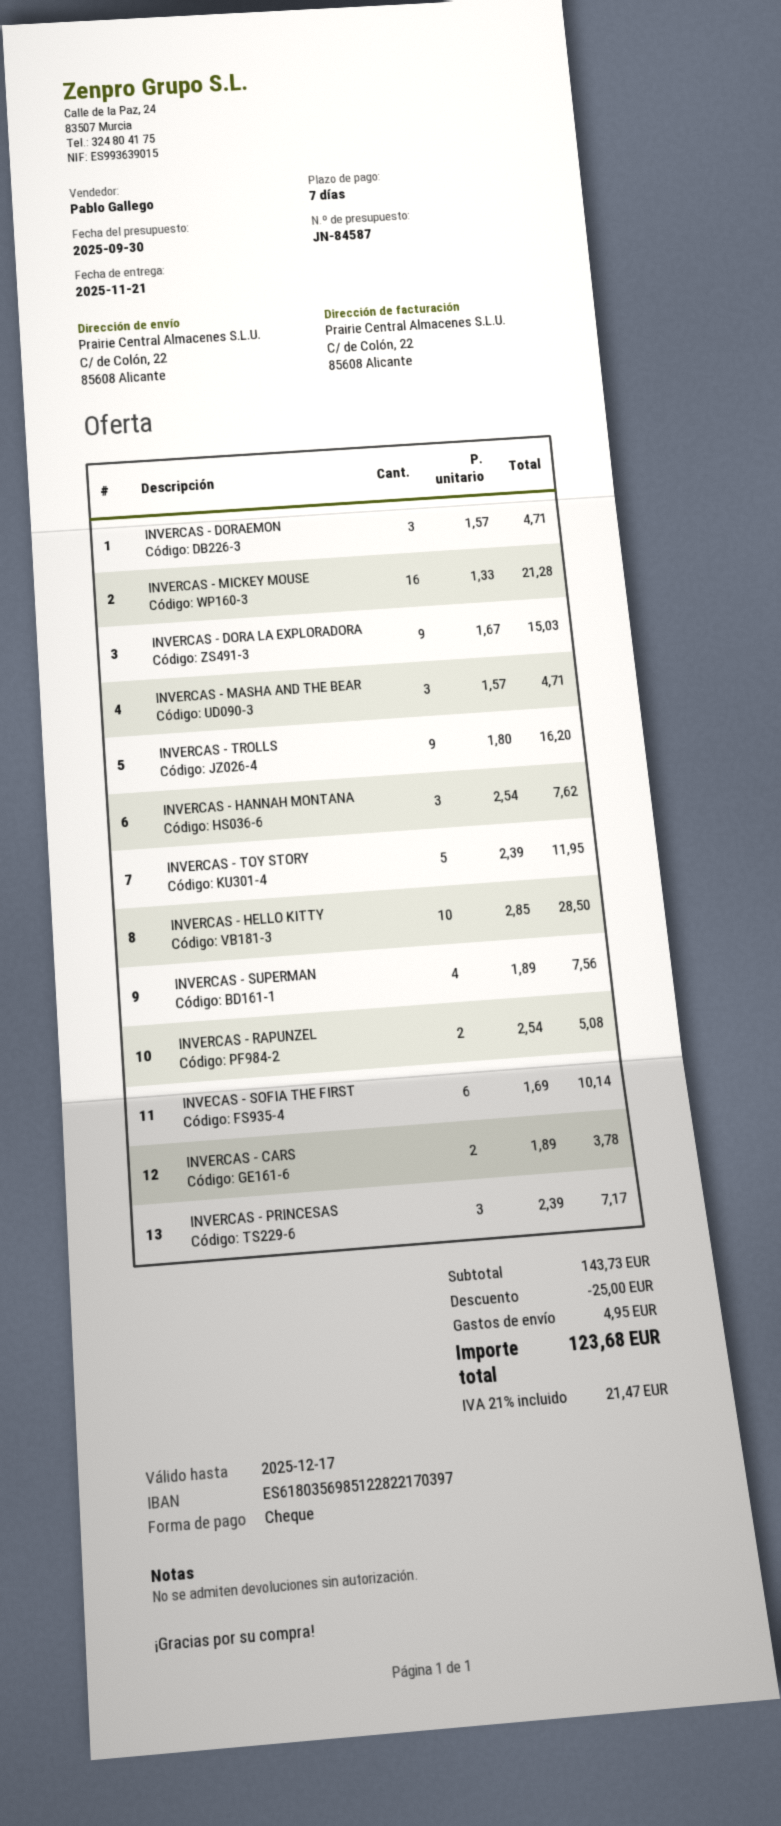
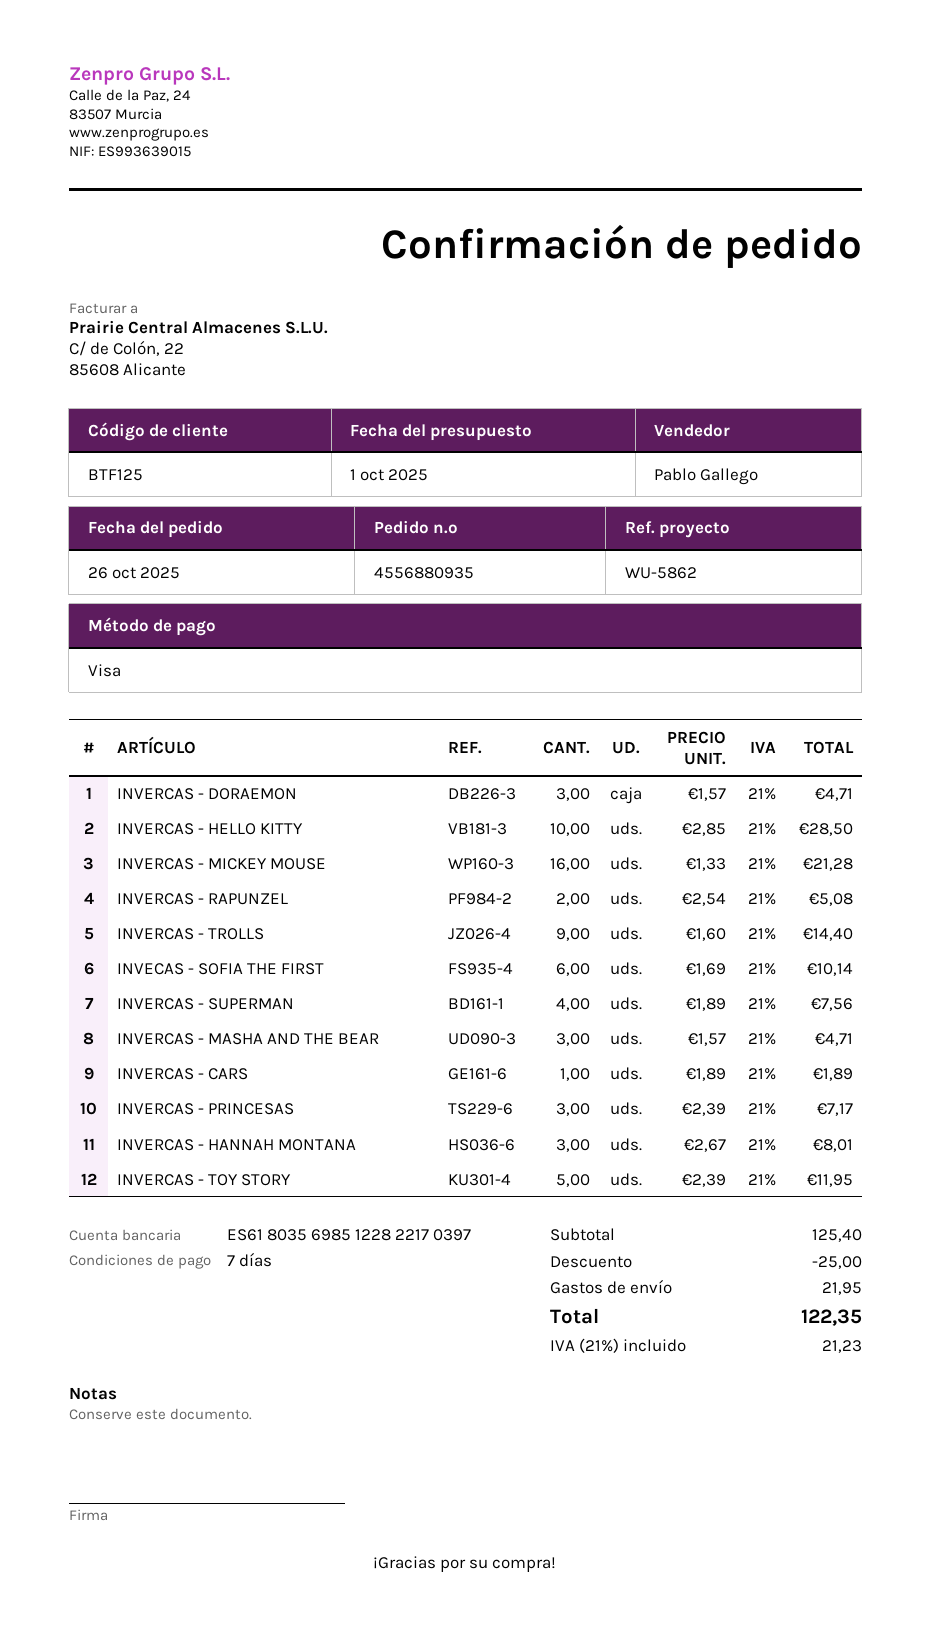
quote date: 2025-09-30 -> 2025-10-01
payment method: cheque -> Visa
INVERCAS - DORA LA EXPLORADORA: 9 x 1.67 = 15.03 -> none
INVERCAS - TROLLS: 9 x 1.80 = 16.20 -> 9 x 1.60 = 14.40
INVERCAS - HANNAH MONTANA: 3 x 2.54 = 7.62 -> 3 x 2.67 = 8.01
INVERCAS - CARS: 2 x 1.89 = 3.78 -> 1 x 1.89 = 1.89
subtotal: 143.73 -> 125.40
shipping: 4.95 -> 21.95
tax: 21% = 21.47 -> 21% = 21.23
total: 123.68 -> 122.35

